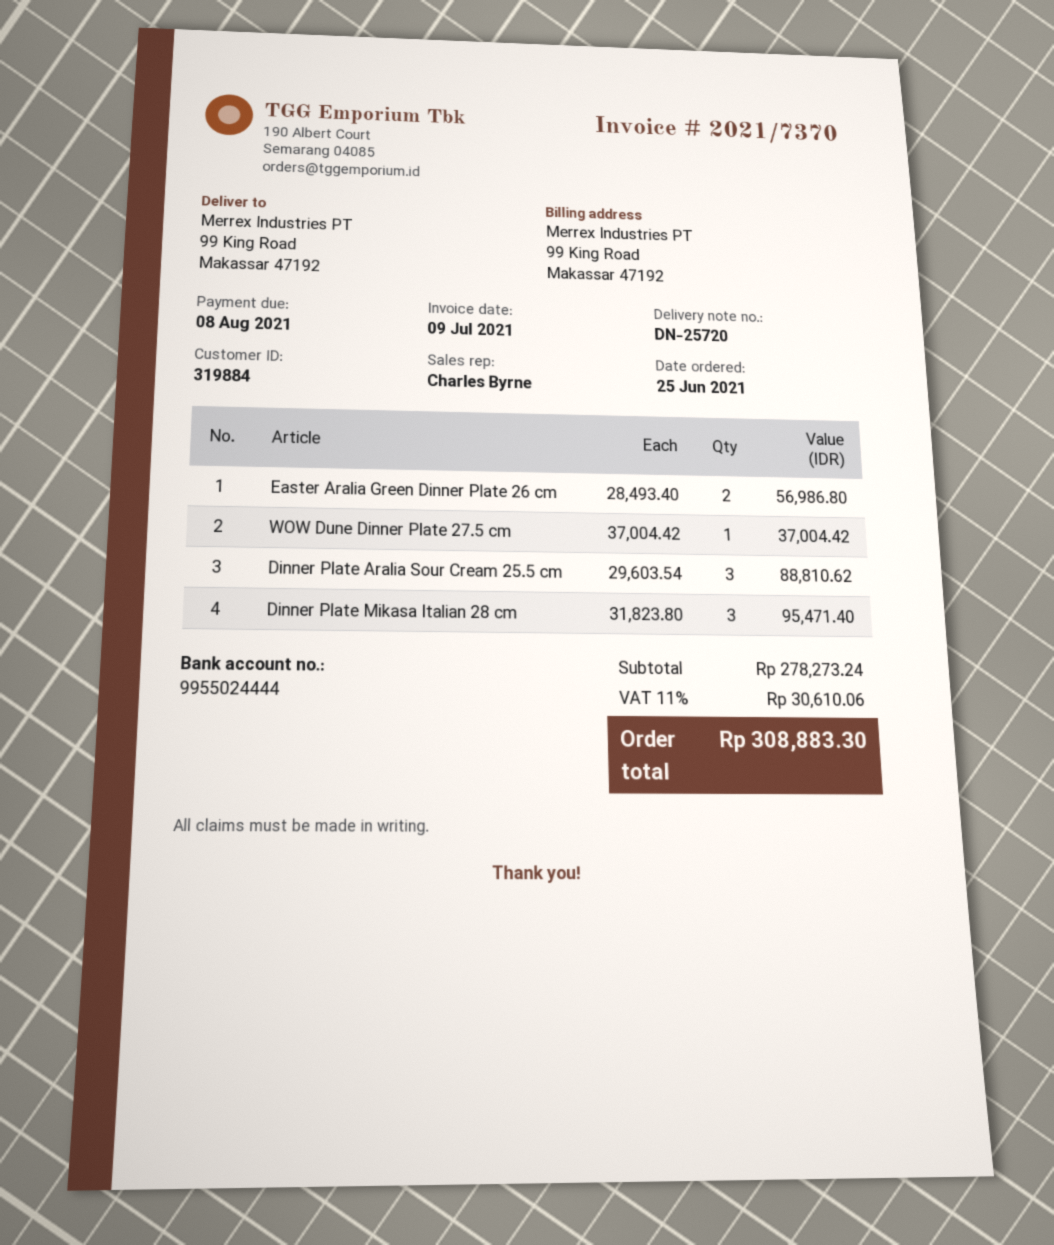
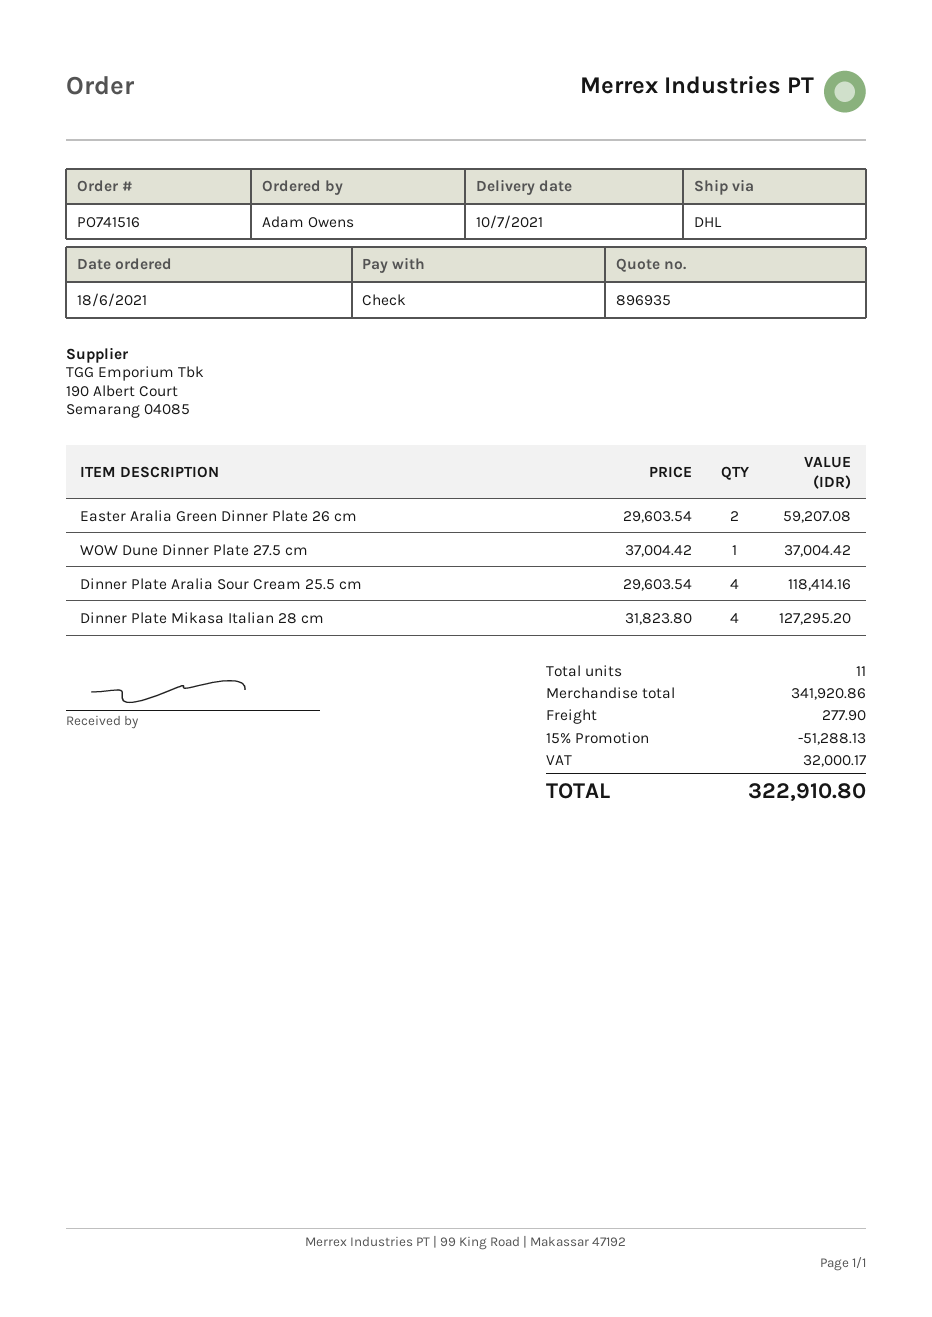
order date: 2021-06-25 -> 2021-06-18
Easter Aralia Green Dinner Plate 26 cm: 2 x 28493.40 = 56986.80 -> 2 x 29603.54 = 59207.08
Dinner Plate Aralia Sour Cream 25.5 cm: 3 x 29603.54 = 88810.62 -> 4 x 29603.54 = 118414.16
Dinner Plate Mikasa Italian 28 cm: 3 x 31823.80 = 95471.40 -> 4 x 31823.80 = 127295.20
subtotal: 278273.24 -> 341920.86
discount: none -> 15% = 51288.13
shipping: none -> 277.90
tax: 30610.06 -> 32000.17
total: 308883.30 -> 322910.80

